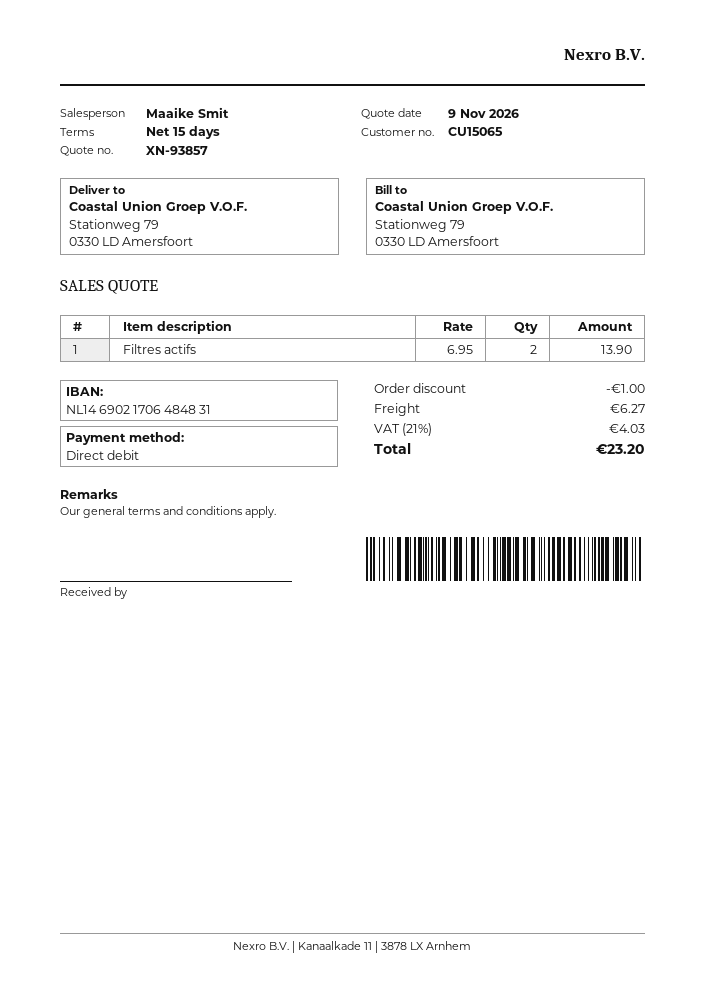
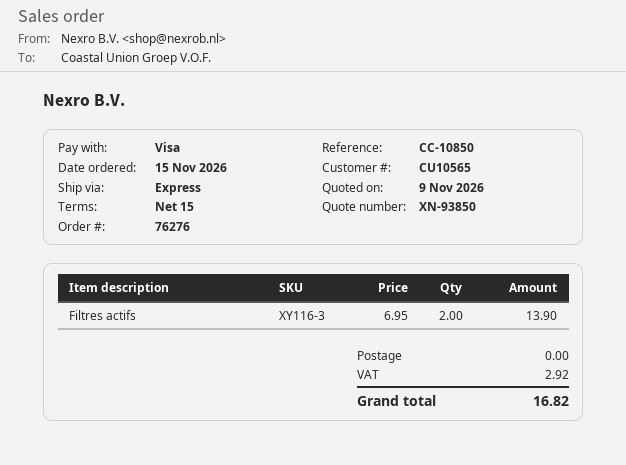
quote number: XN-93857 -> XN-93850
customer number: CU15065 -> CU10565
payment method: direct debit -> Visa
discount: 1.00 -> none
shipping: 6.27 -> 0.00
tax: 4.03 -> 2.92
total: 23.20 -> 16.82

